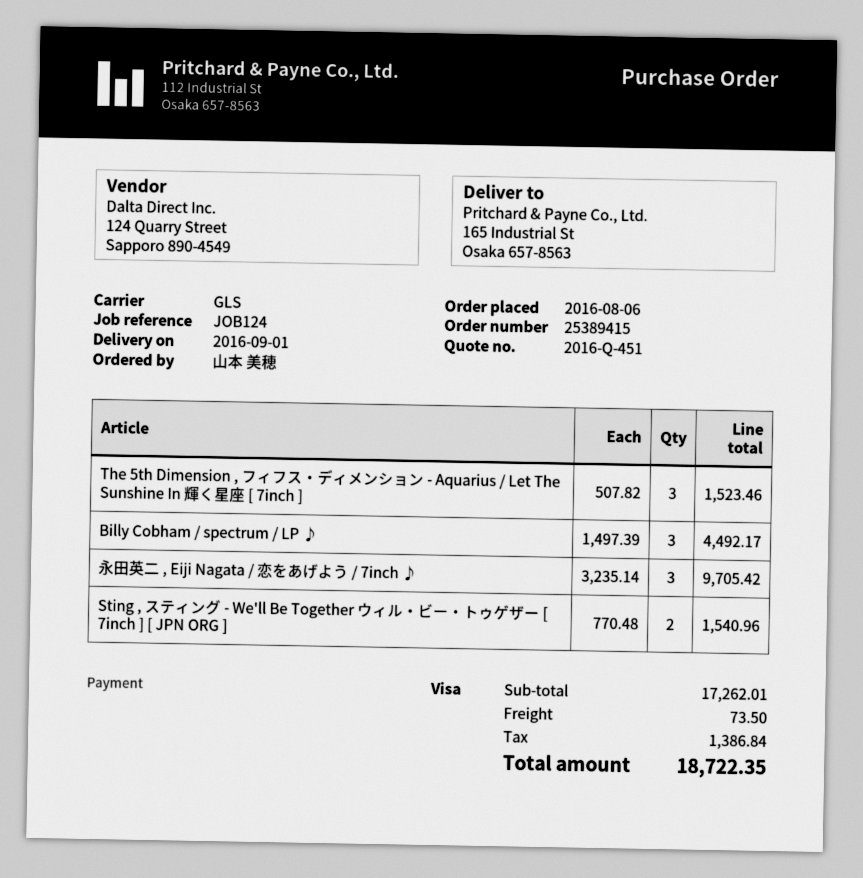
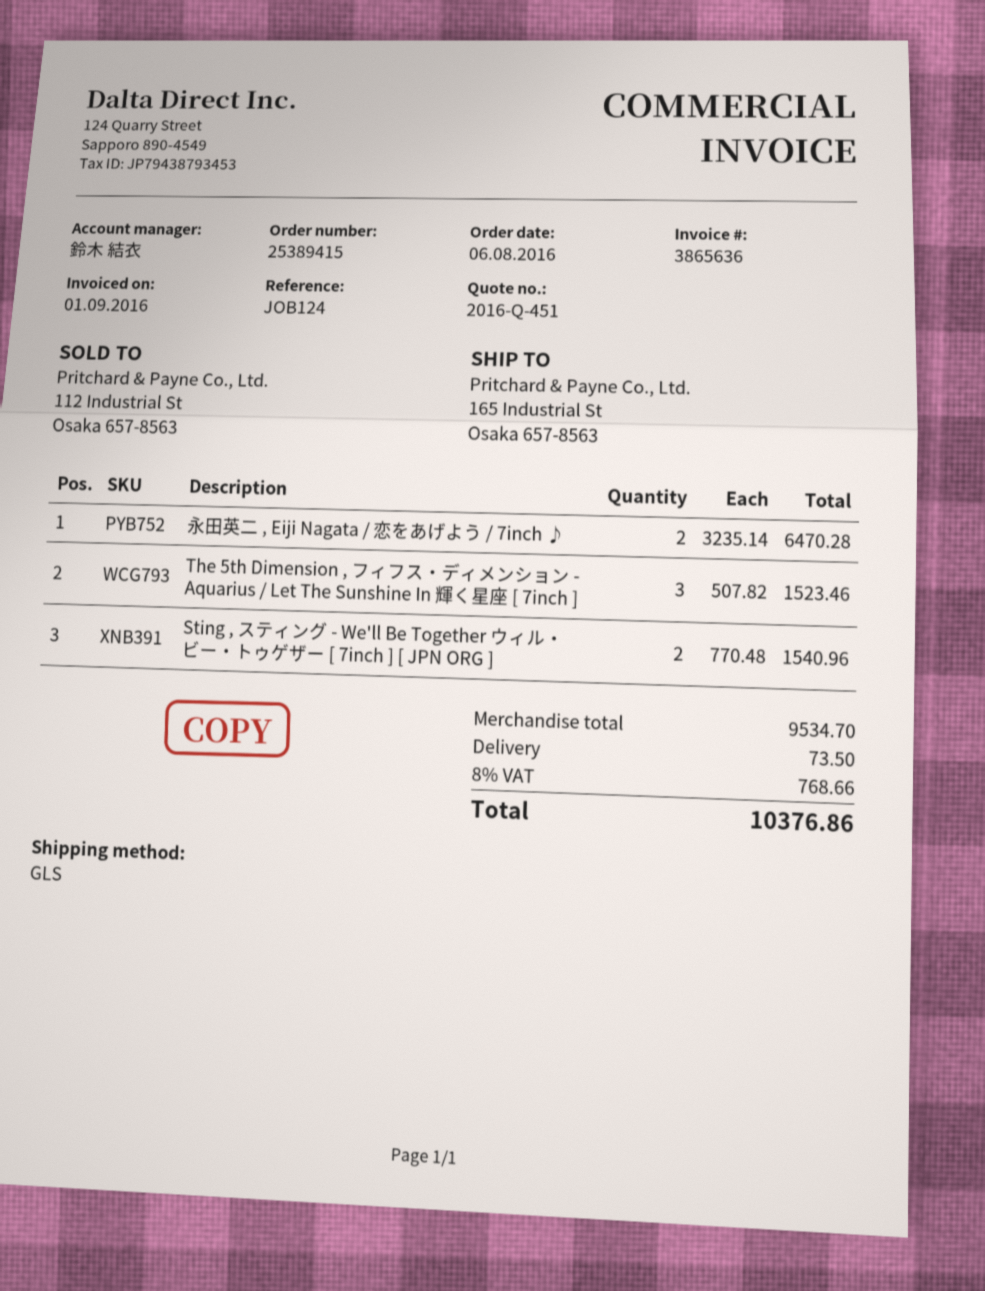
Billy Cobham / spectrum / LP ♪: 3 x 1497.39 = 4492.17 -> none
永田英二 , Eiji Nagata / 恋をあげよう / 7inch ♪: 3 x 3235.14 = 9705.42 -> 2 x 3235.14 = 6470.28
subtotal: 17262.01 -> 9534.70
tax: 1386.84 -> 768.66
total: 18722.35 -> 10376.86

